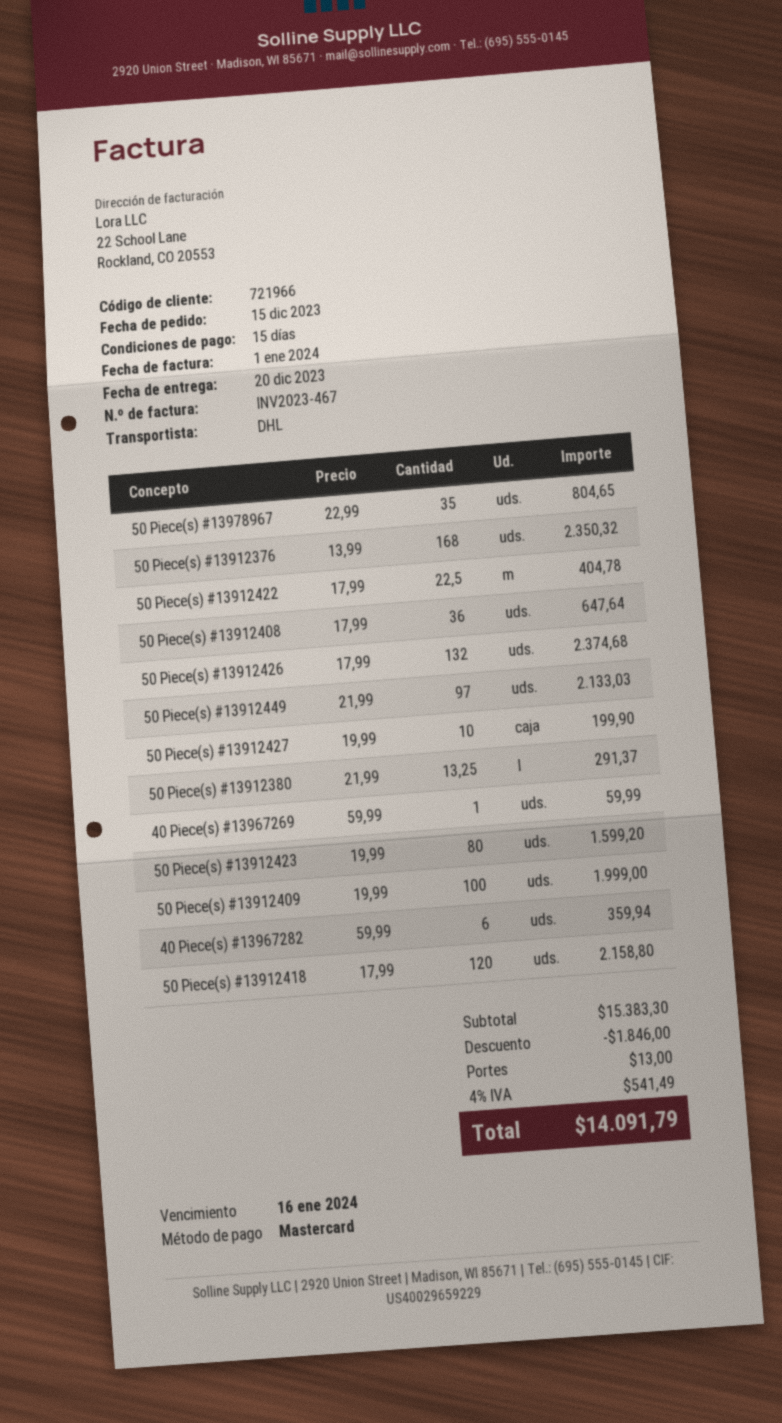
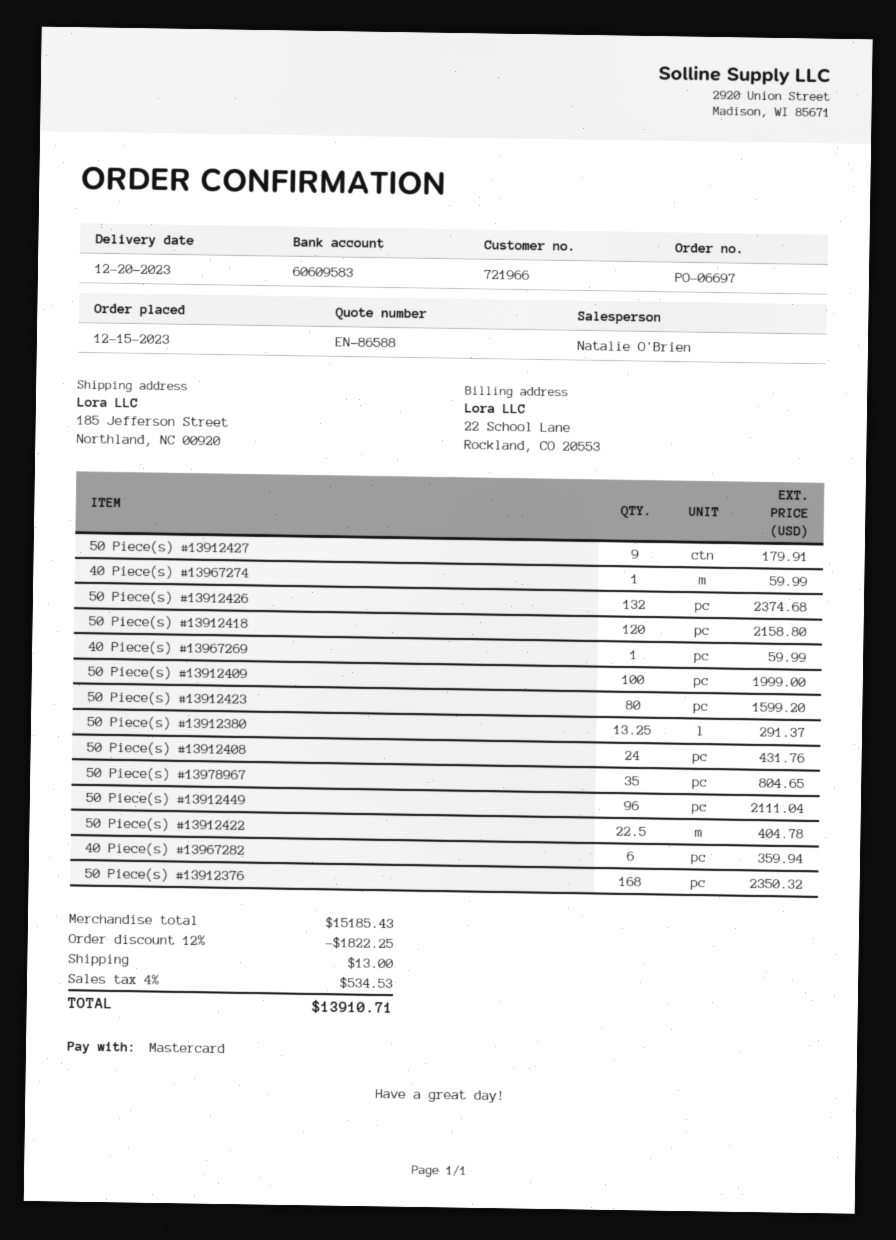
50 Piece(s) #13912408: 36 for 647.64 -> 24 for 431.76
50 Piece(s) #13912449: 97 for 2133.03 -> 96 for 2111.04
50 Piece(s) #13912427: 10 for 199.90 -> 9 for 179.91
40 Piece(s) #13967274: none -> 1 for 59.99
subtotal: 15383.30 -> 15185.43
discount: 1846.00 -> 1822.25
tax: 4% = 541.49 -> 4% = 534.53
total: 14091.79 -> 13910.71

